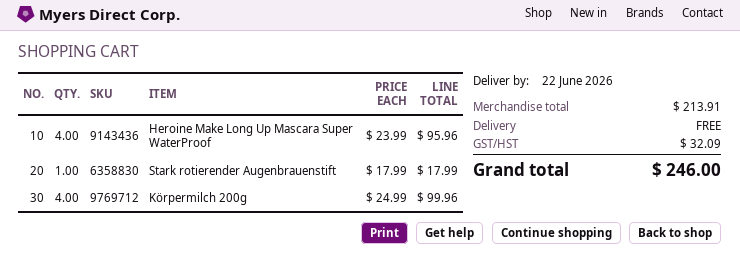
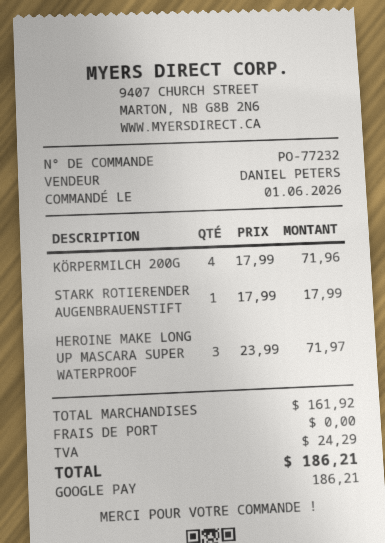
Heroine Make Long Up Mascara Super WaterProof: 4 x 23.99 = 95.96 -> 3 x 23.99 = 71.97
Körpermilch 200g: 4 x 24.99 = 99.96 -> 4 x 17.99 = 71.96
subtotal: 213.91 -> 161.92
tax: 32.09 -> 24.29
total: 246.00 -> 186.21

